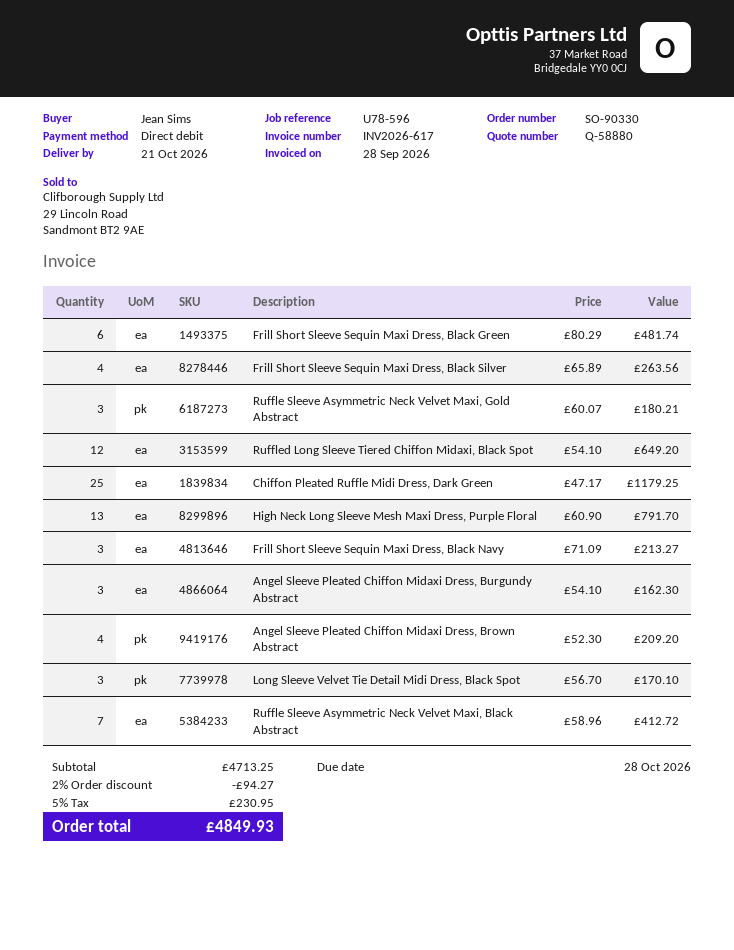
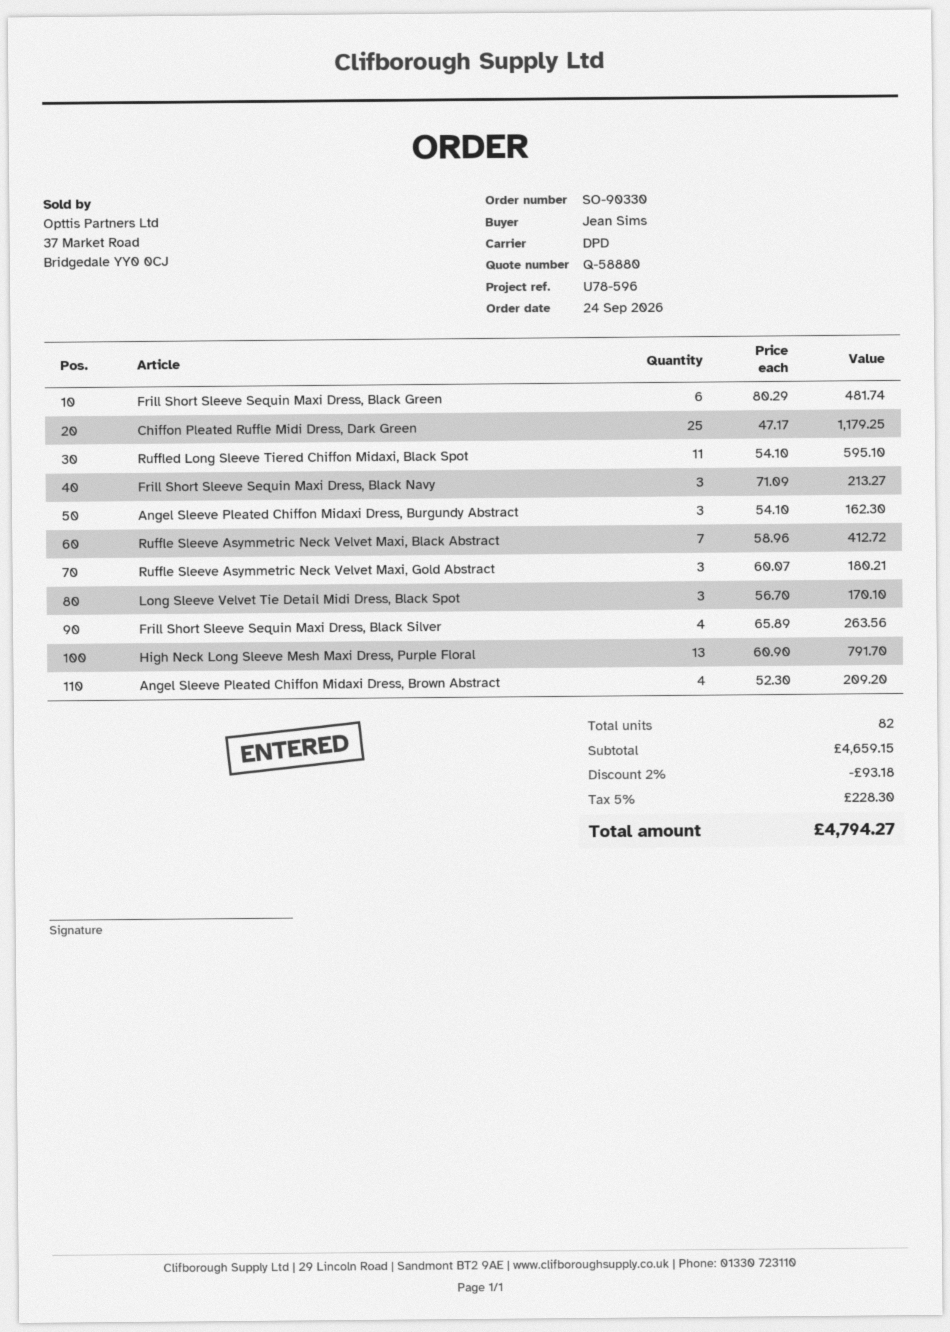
Ruffled Long Sleeve Tiered Chiffon Midaxi, Black Spot: 12 x 54.10 = 649.20 -> 11 x 54.10 = 595.10
subtotal: 4713.25 -> 4659.15
discount: 2% = 94.27 -> 2% = 93.18
tax: 5% = 230.95 -> 5% = 228.30
total: 4849.93 -> 4794.27

